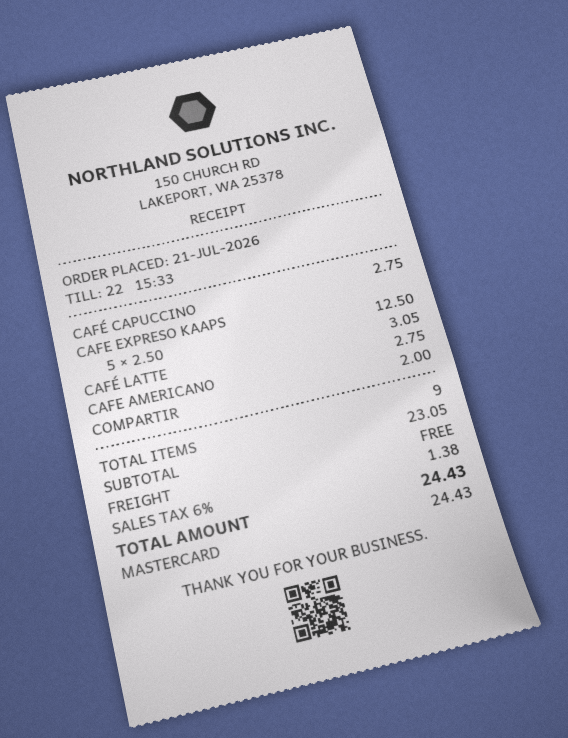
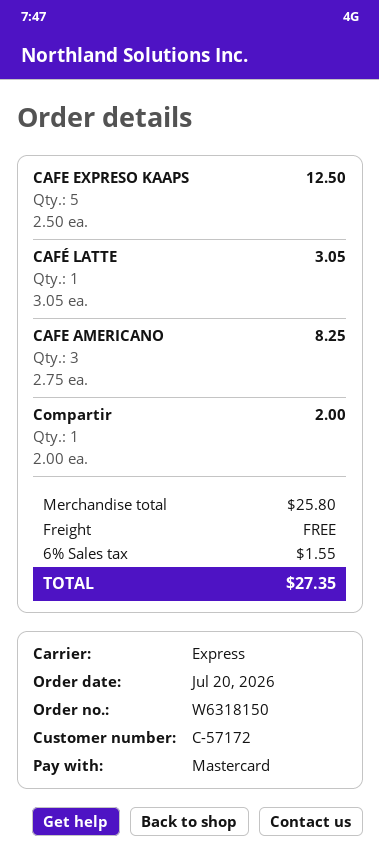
order date: 2026-07-21 -> 2026-07-20
CAFÉ CAPUCCINO: 1 x 2.75 = 2.75 -> none
CAFE AMERICANO: 1 x 2.75 = 2.75 -> 3 x 2.75 = 8.25
subtotal: 23.05 -> 25.80
tax: 6% = 1.38 -> 6% = 1.55
total: 24.43 -> 27.35

